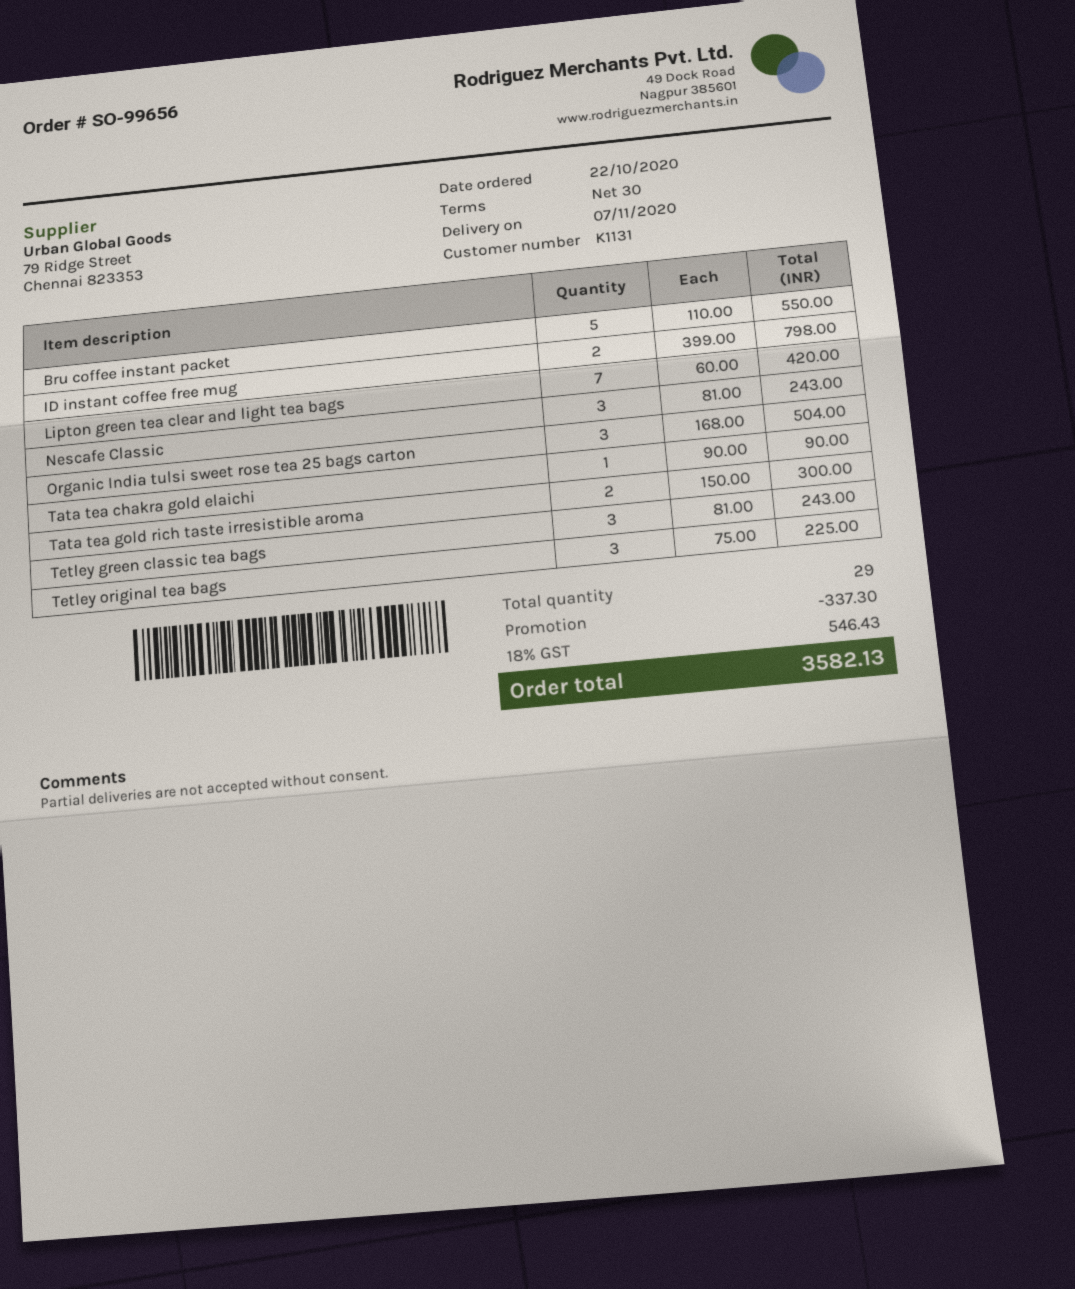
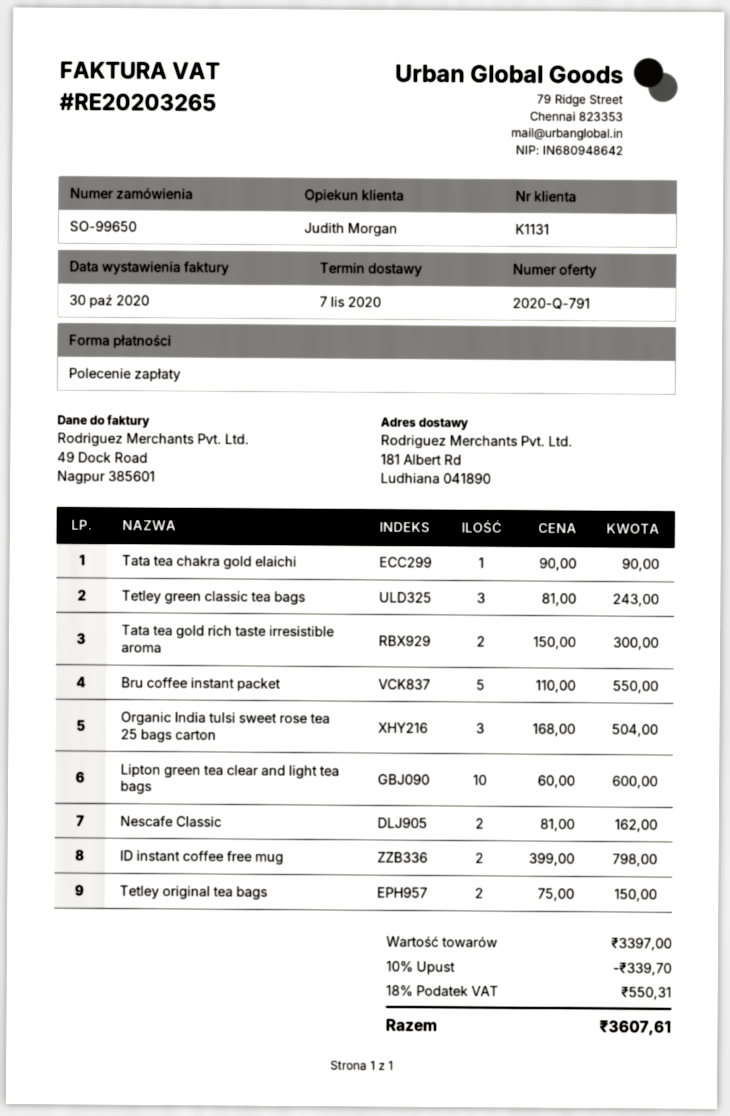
order number: SO-99656 -> SO-99650
Lipton green tea clear and light tea bags: 7 x 60.00 = 420.00 -> 10 x 60.00 = 600.00
Nescafe Classic: 3 x 81.00 = 243.00 -> 2 x 81.00 = 162.00
Tetley original tea bags: 3 x 75.00 = 225.00 -> 2 x 75.00 = 150.00
discount: 337.30 -> 339.70
tax: 18% = 546.43 -> 18% = 550.31
total: 3582.13 -> 3607.61

